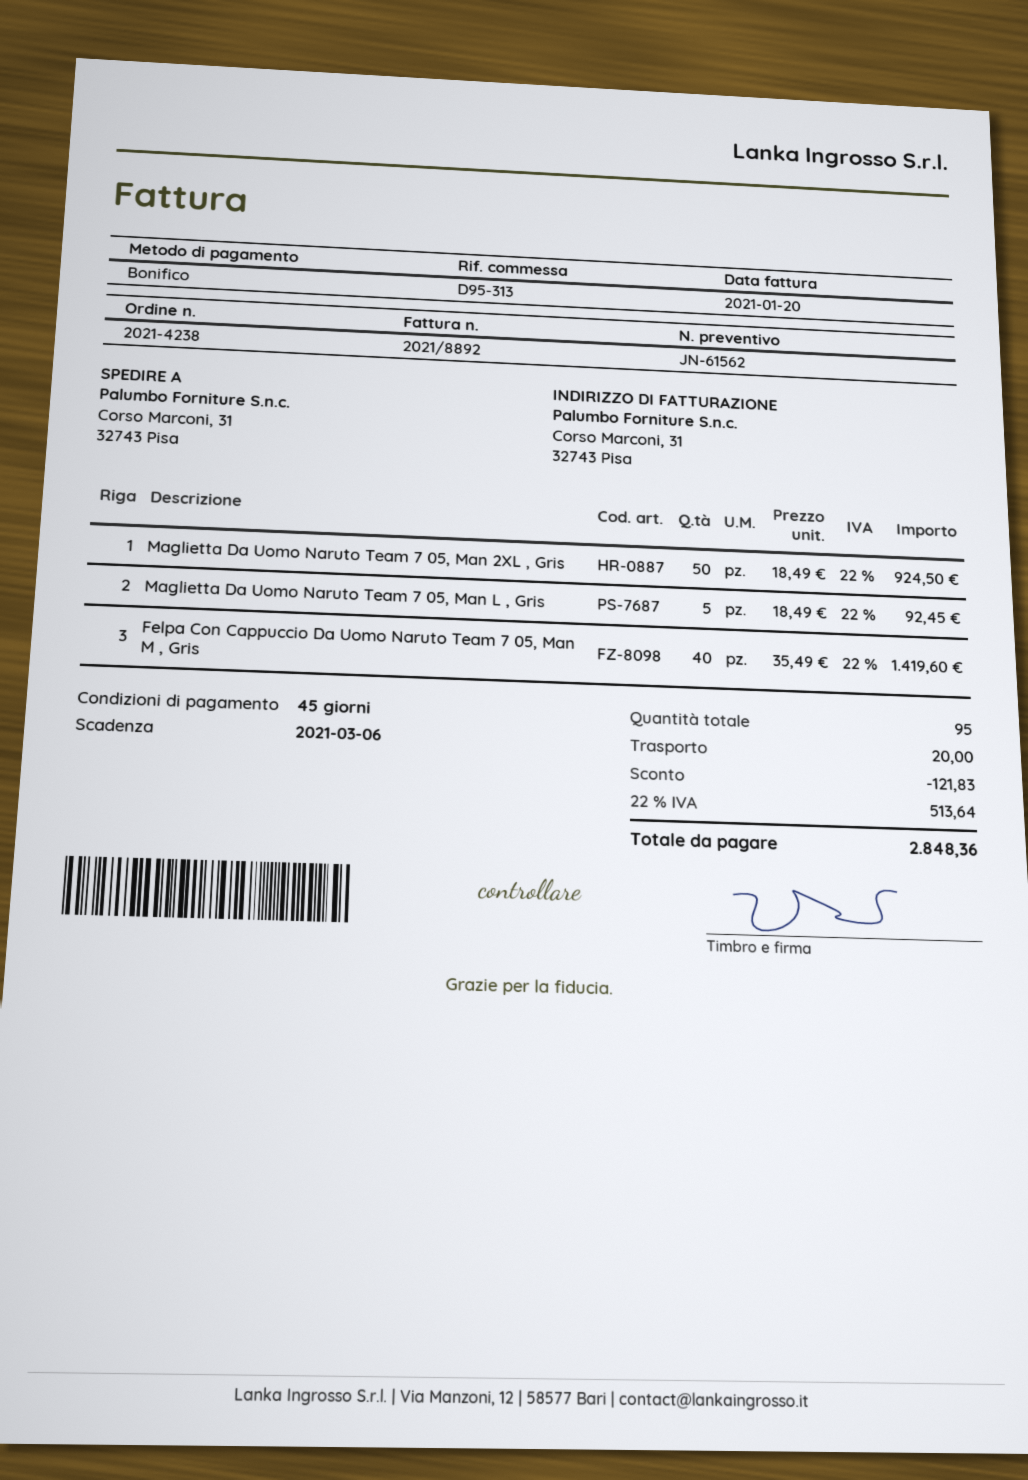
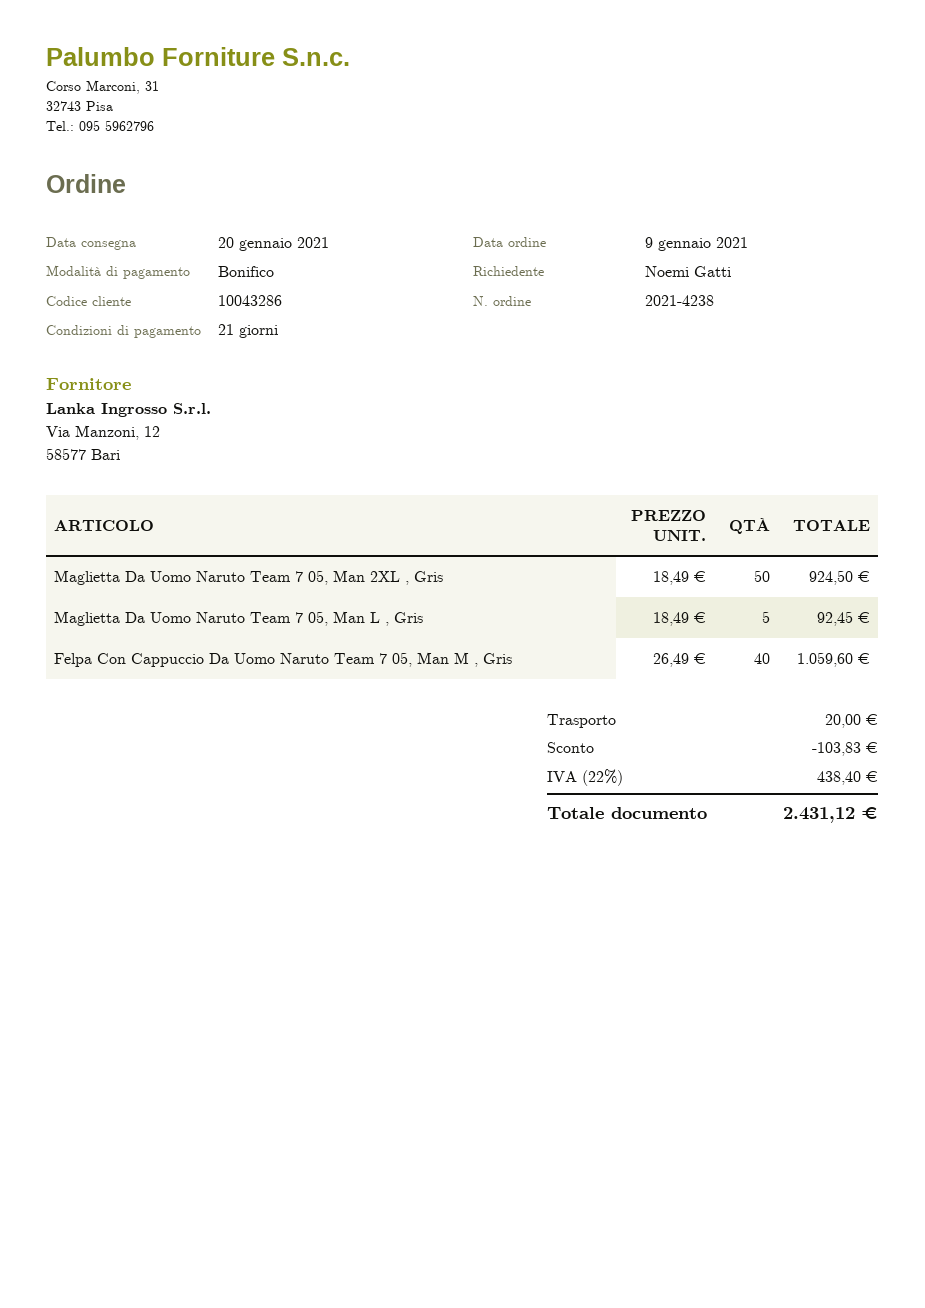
payment terms: 45 days -> 21 days
Felpa Con Cappuccio Da Uomo Naruto Team 7 05, Man M , Gris: 40 x 35.49 = 1419.60 -> 40 x 26.49 = 1059.60
discount: 121.83 -> 103.83
tax: 22% = 513.64 -> 22% = 438.40
total: 2848.36 -> 2431.12

